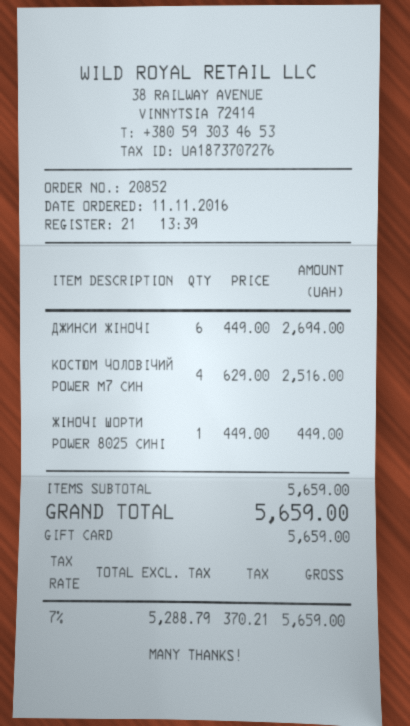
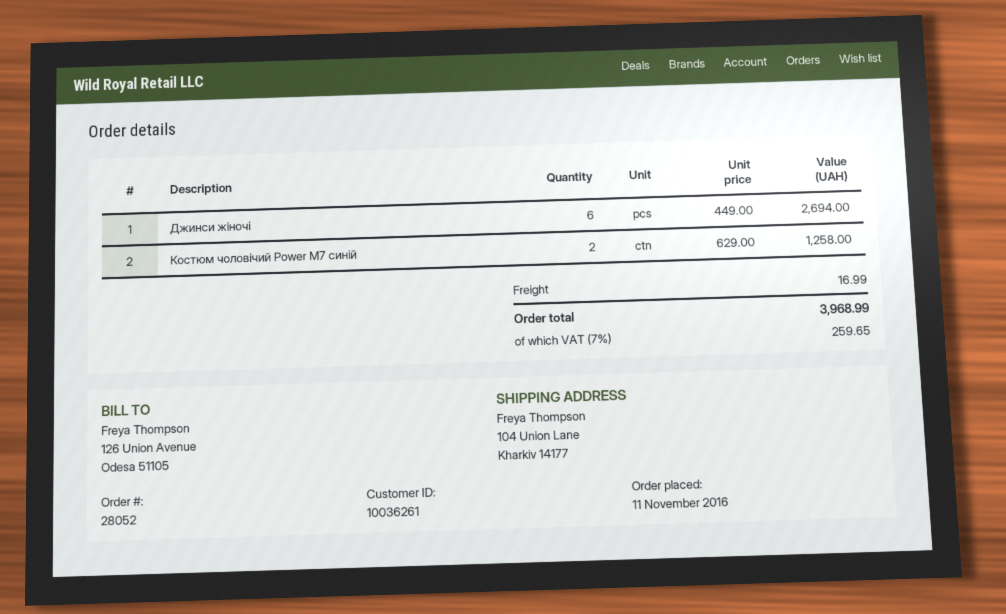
order number: 20852 -> 28052
КОСТЮМ ЧОЛОВІЧИЙ POWER M7 СИН: 4 x 629.00 = 2516.00 -> 2 x 629.00 = 1258.00
ЖІНОЧІ ШОРТИ POWER 8025 СИНІ: 1 x 449.00 = 449.00 -> none
shipping: none -> 16.99
tax: 7% = 370.21 -> 7% = 259.65
total: 5659.00 -> 3968.99

